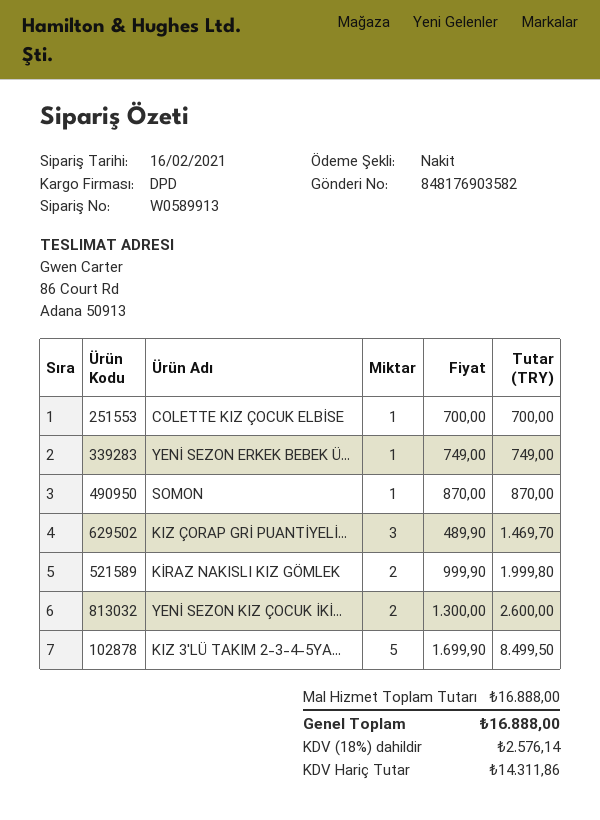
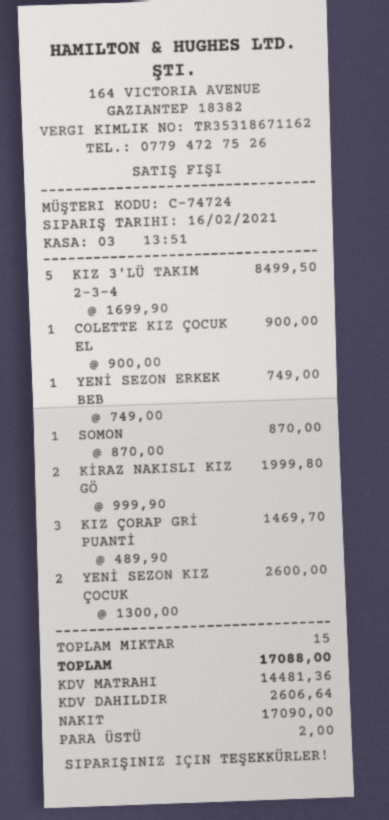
COLETTE KIZ ÇOCUK ELBİSE: 1 x 700.00 = 700.00 -> 1 x 900.00 = 900.00
net: 14311.86 -> 14481.36
tax: 2576.14 -> 2606.64
total: 16888.00 -> 17088.00

